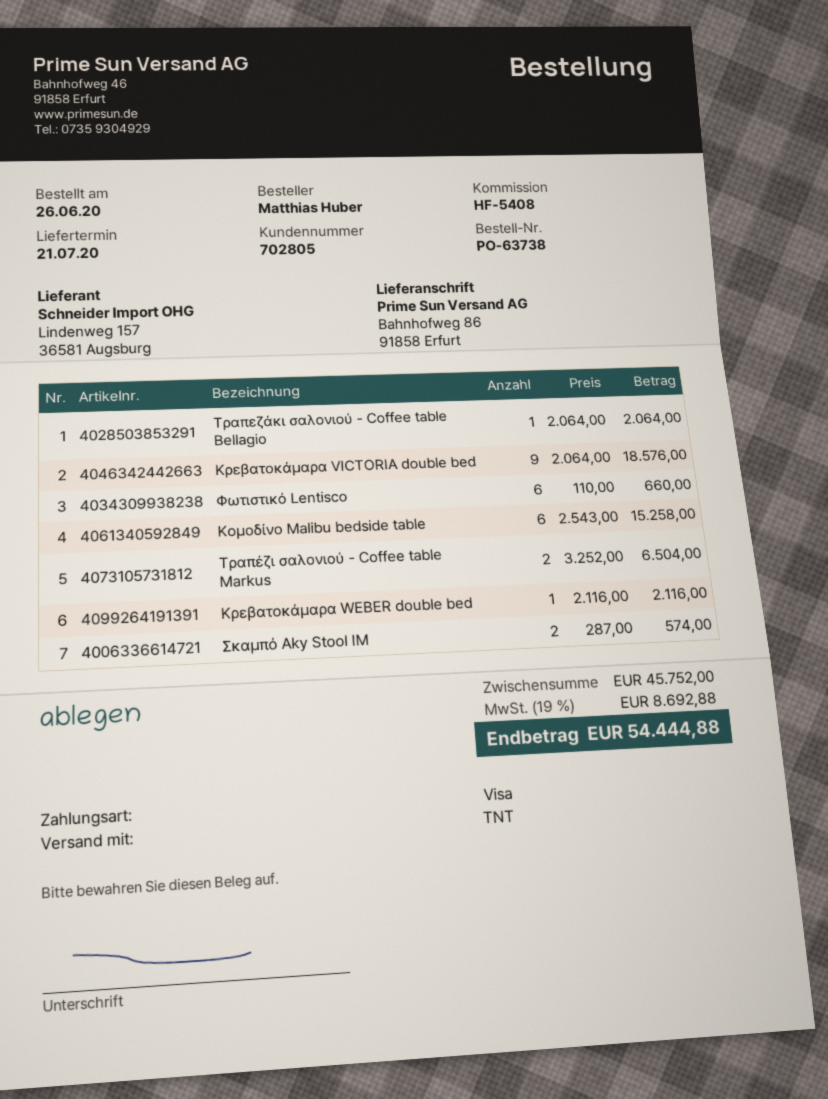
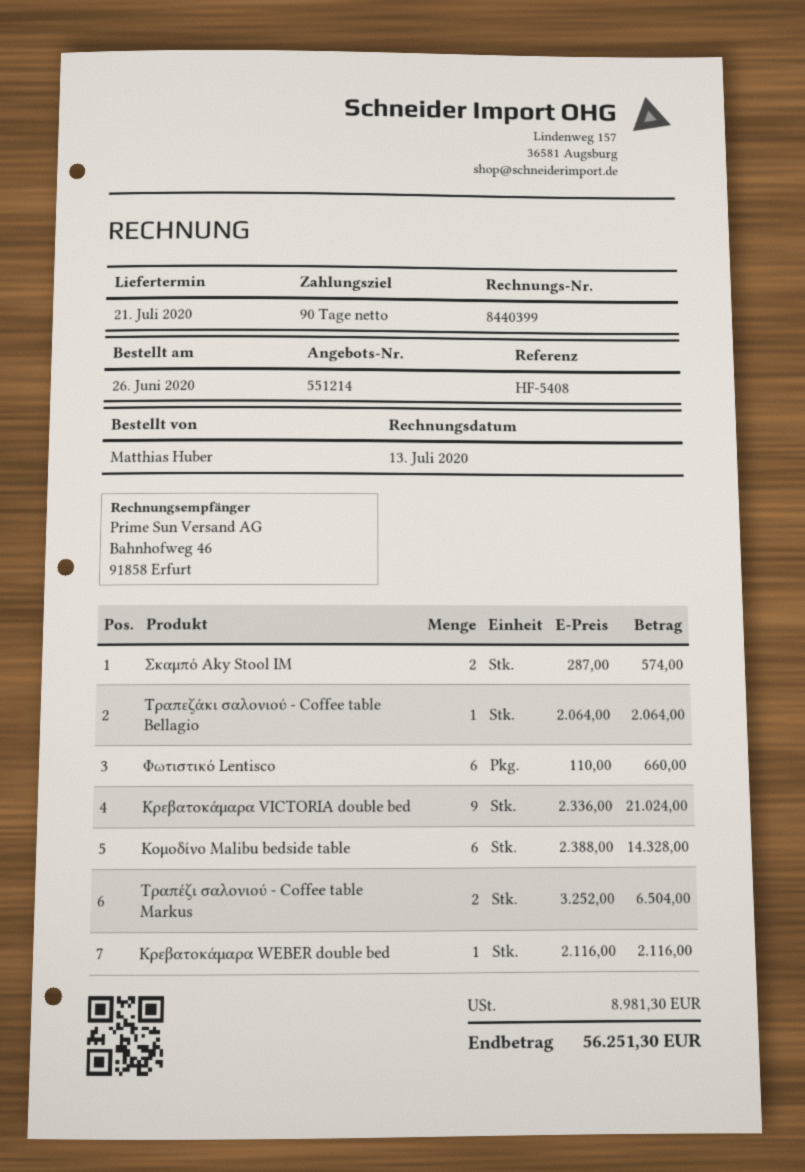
Κρεβατοκάμαρα VICTORIA double bed: 9 x 2064.00 = 18576.00 -> 9 x 2336.00 = 21024.00
Κομοδίνο Malibu bedside table: 6 x 2543.00 = 15258.00 -> 6 x 2388.00 = 14328.00
tax: 8692.88 -> 8981.30
total: 54444.88 -> 56251.30

